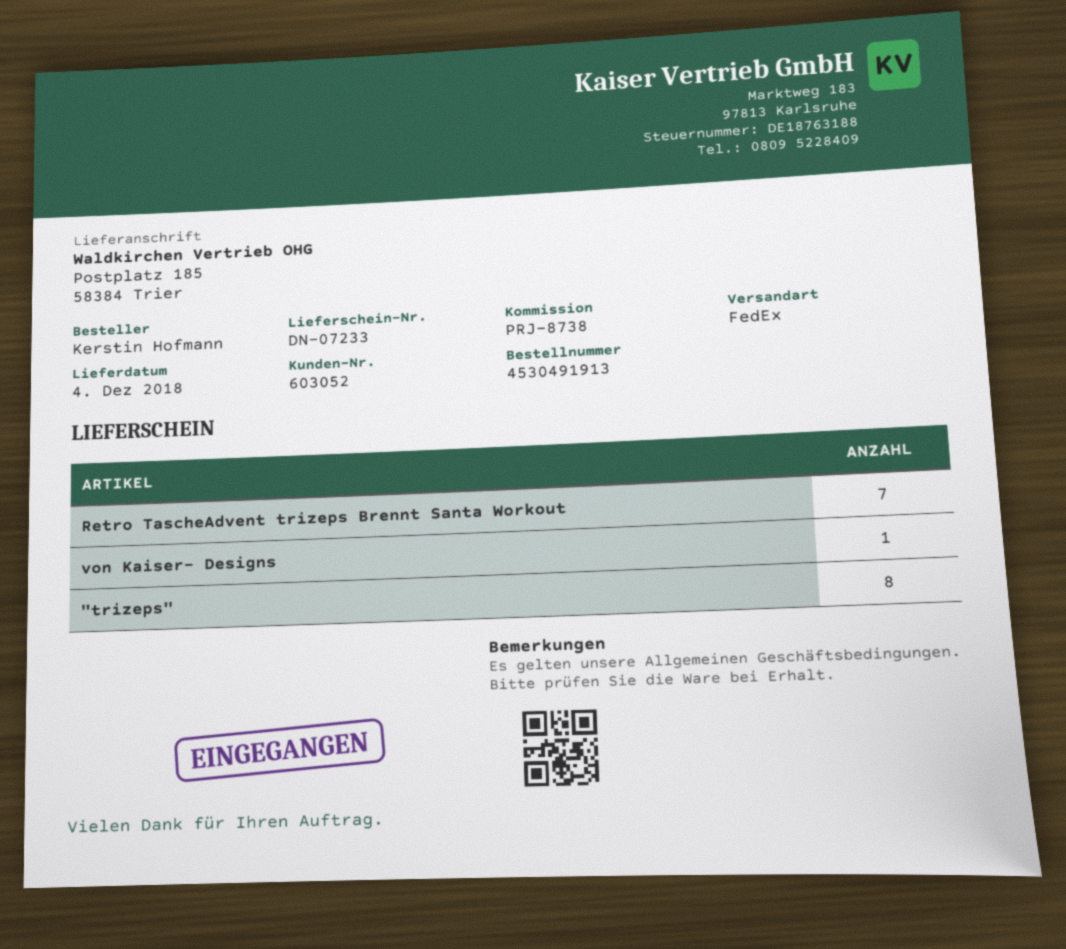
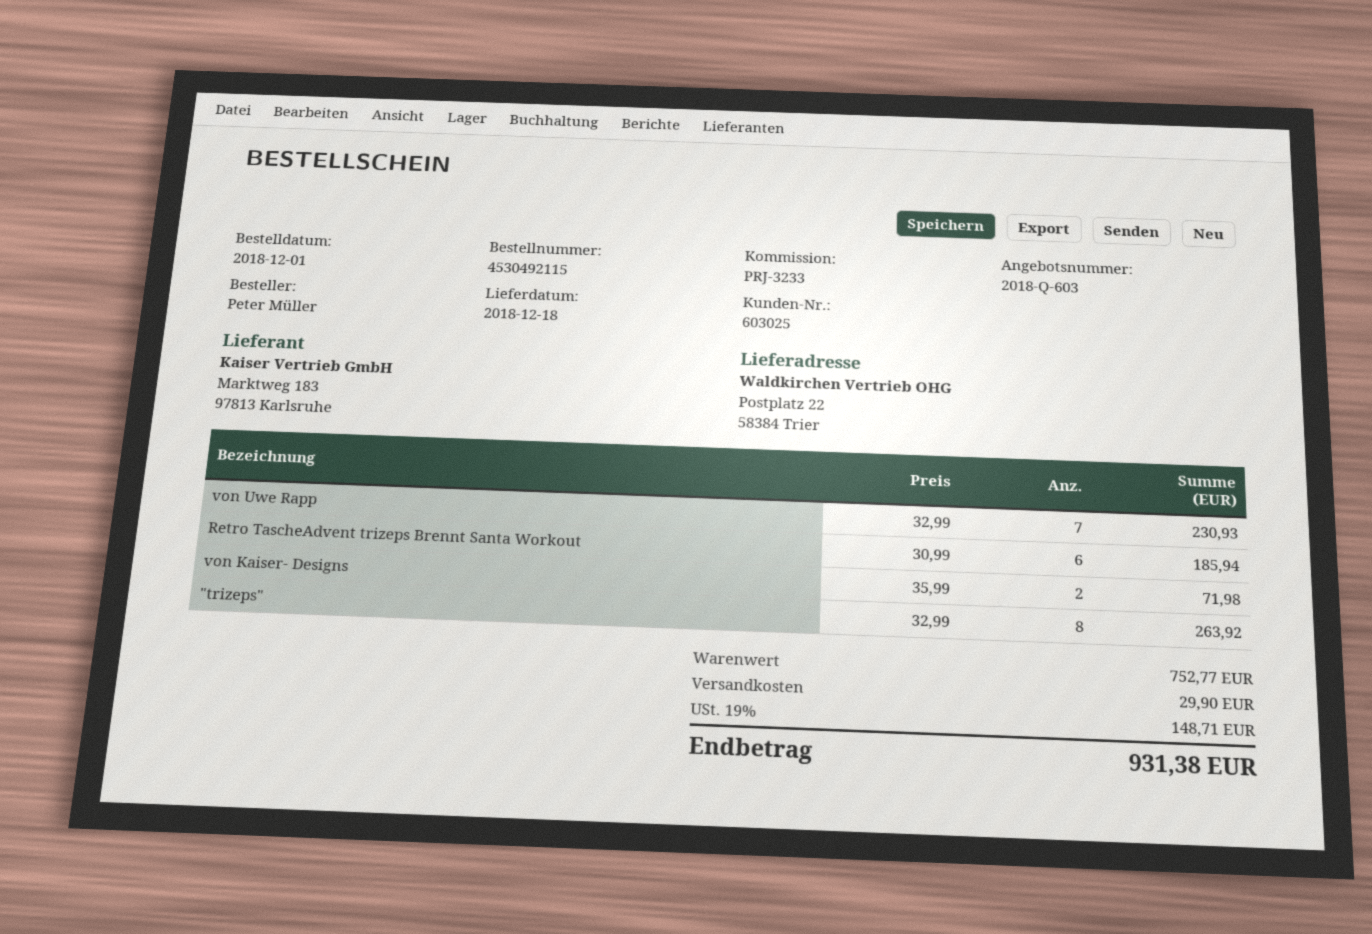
order number: 4530491913 -> 4530492115
delivery date: 2018-12-04 -> 2018-12-18
customer number: 603052 -> 603025
reference: PRJ-8738 -> PRJ-3233
ordered by: Kerstin Hofmann -> Peter Müller
ship to: Postplatz 185, 58384 Trier -> Postplatz 22, 58384 Trier
Retro TascheAdvent trizeps Brennt Santa Workout: 7 -> 6
von Kaiser- Designs: 1 -> 2
von Uwe Rapp: none -> 7

